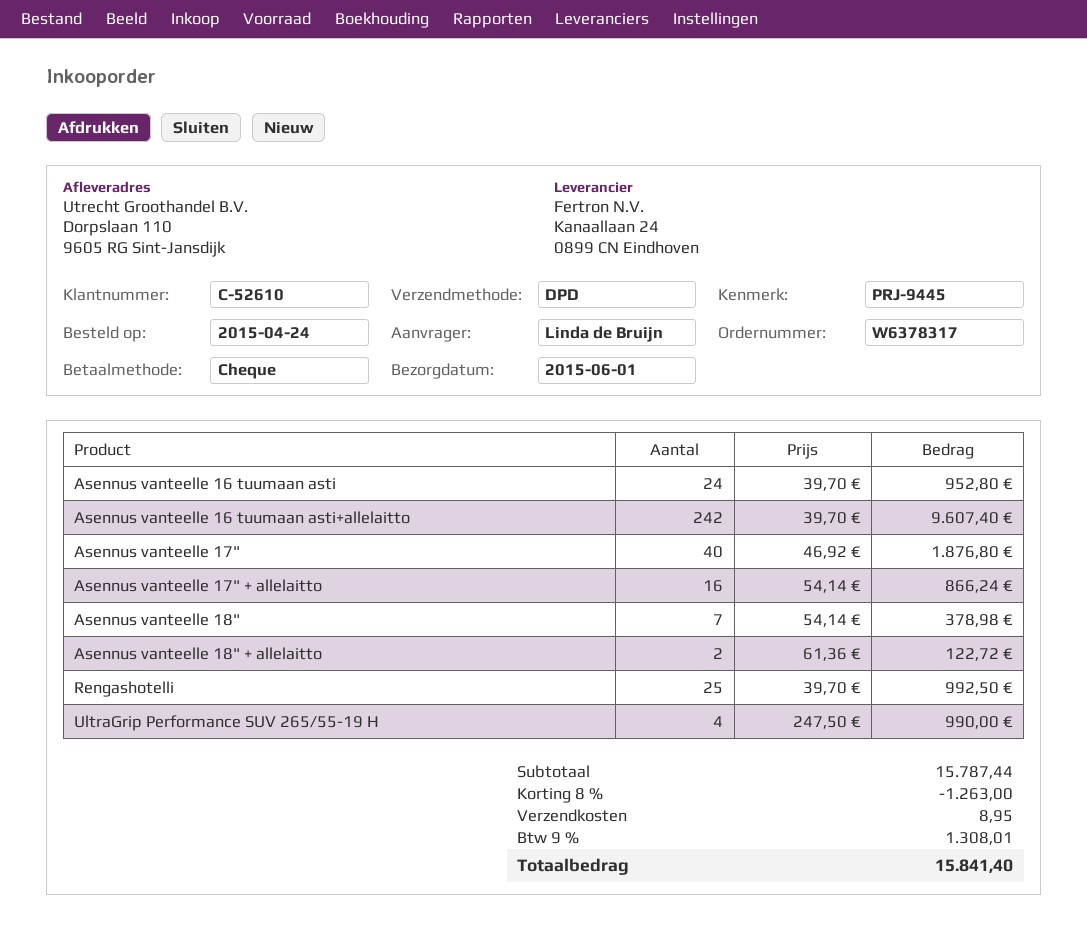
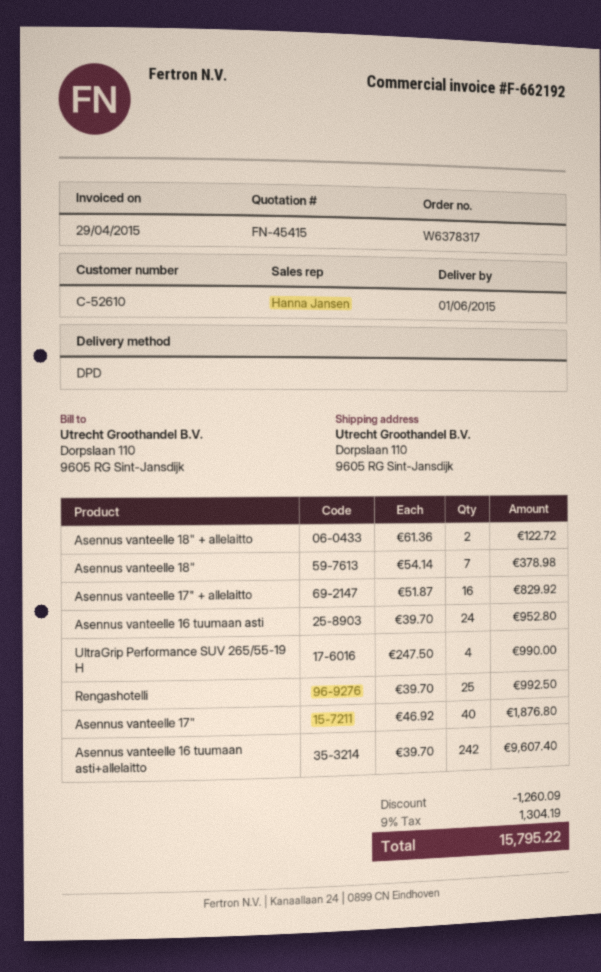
Asennus vanteelle 17" + allelaitto: 16 x 54.14 = 866.24 -> 16 x 51.87 = 829.92
discount: 1263.00 -> 1260.09
shipping: 8.95 -> none
tax: 9% = 1308.01 -> 9% = 1304.19
total: 15841.40 -> 15795.22

